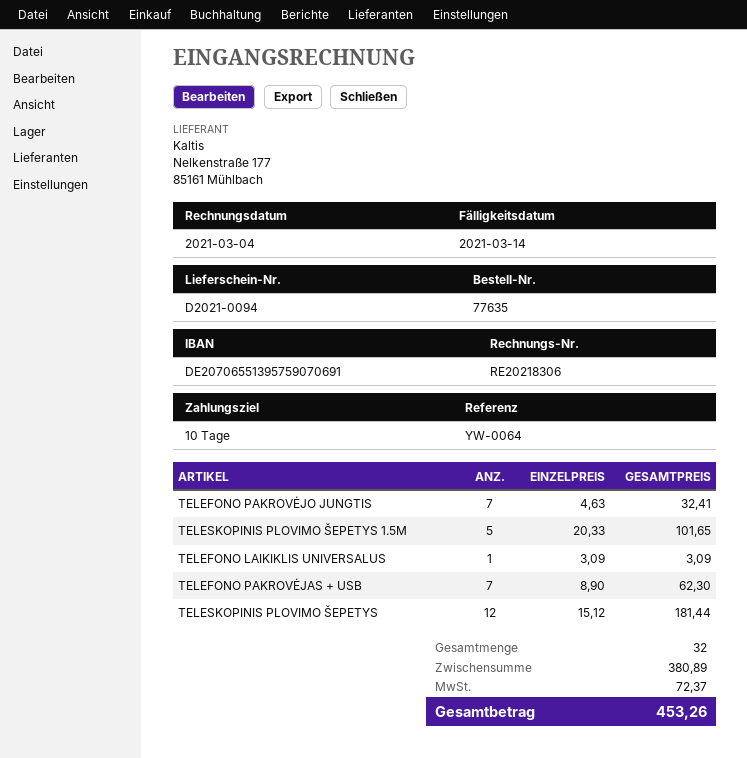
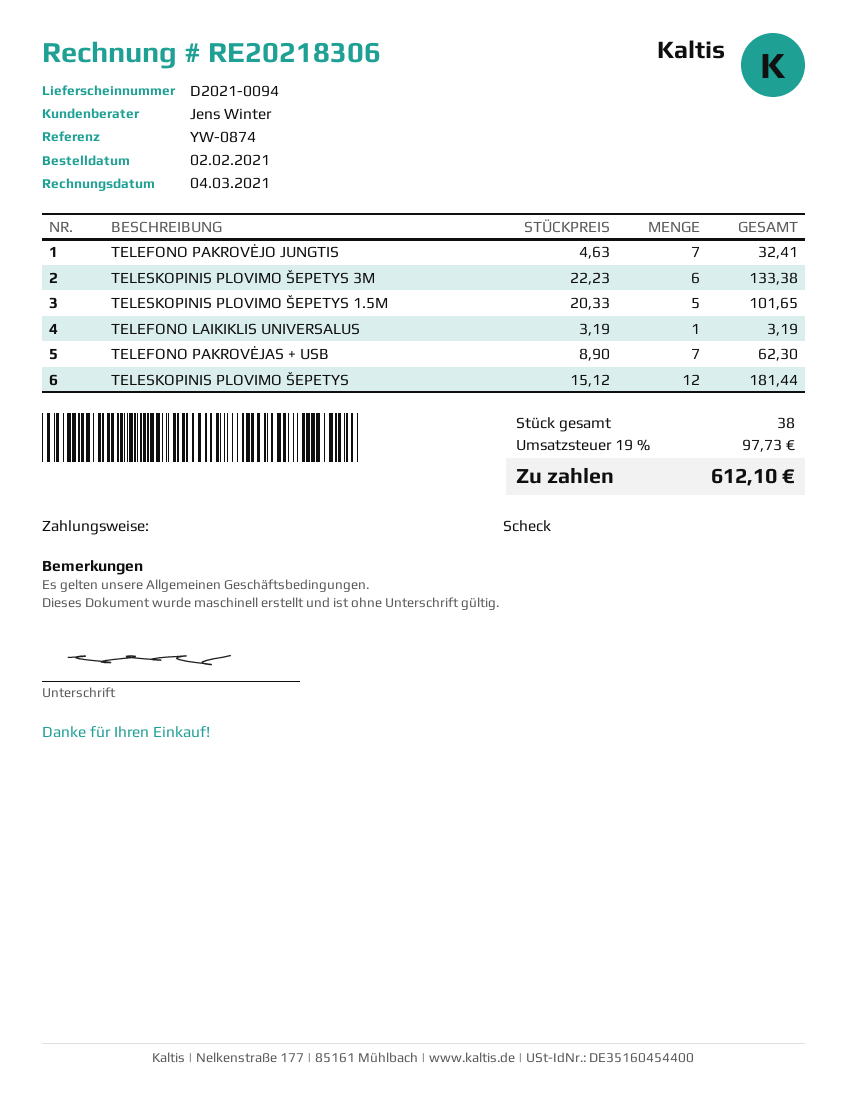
reference: YW-0064 -> YW-0874
TELEFONO LAIKIKLIS UNIVERSALUS: 1 x 3.09 = 3.09 -> 1 x 3.19 = 3.19
TELESKOPINIS PLOVIMO ŠEPETYS 3M: none -> 6 x 22.23 = 133.38
total quantity: 32 -> 38
tax: 72.37 -> 97.73
total: 453.26 -> 612.10

